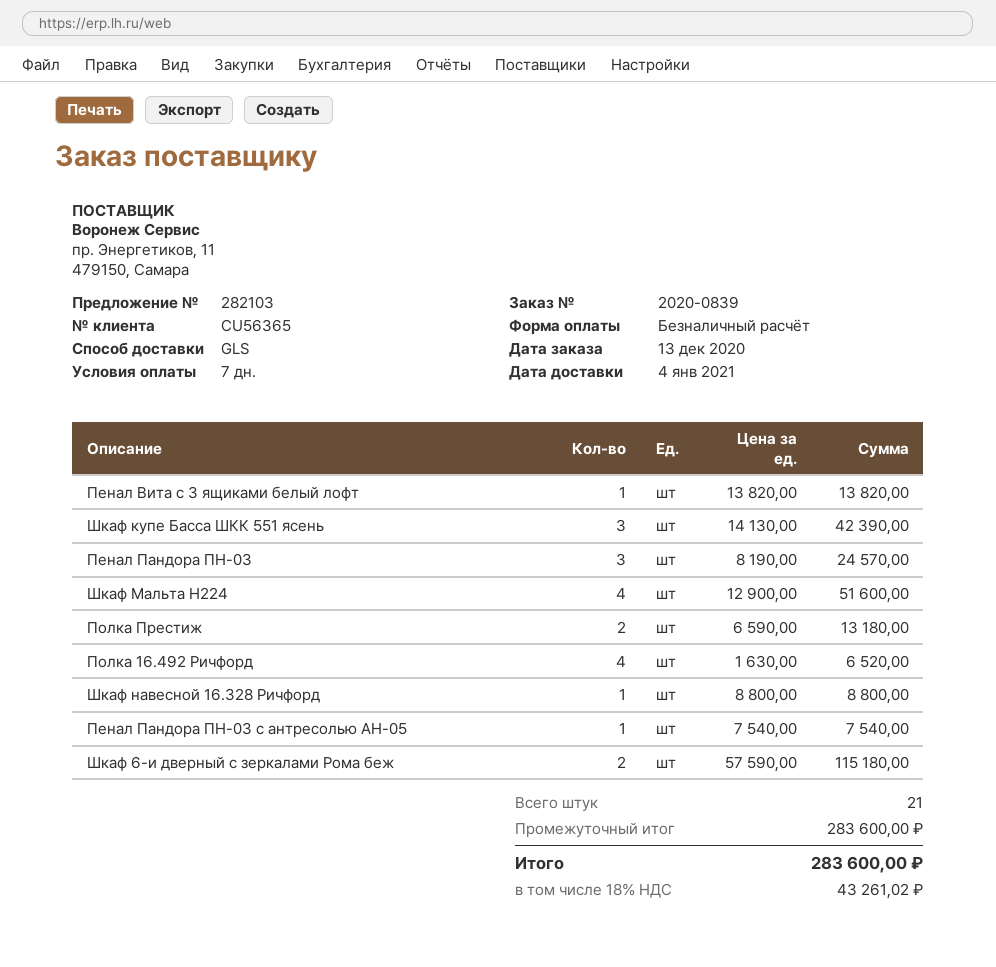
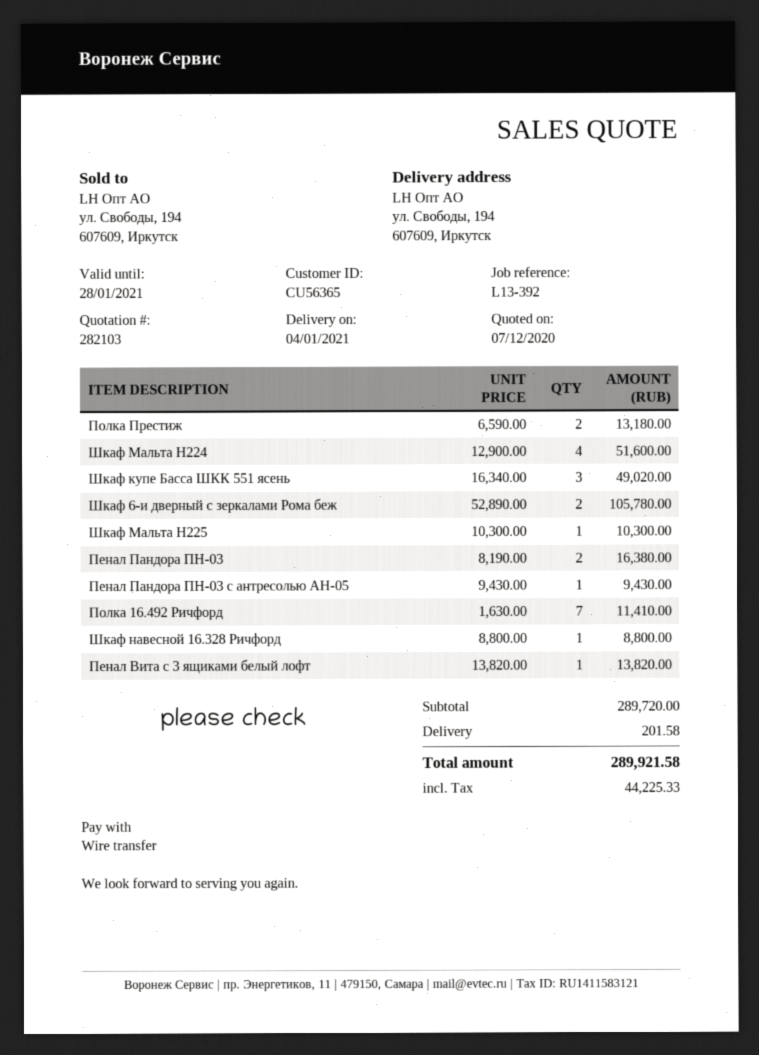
Шкаф купе Басса ШКК 551 ясень: 3 x 14130.00 = 42390.00 -> 3 x 16340.00 = 49020.00
Пенал Пандора ПН-03: 3 x 8190.00 = 24570.00 -> 2 x 8190.00 = 16380.00
Полка 16.492 Ричфорд: 4 x 1630.00 = 6520.00 -> 7 x 1630.00 = 11410.00
Пенал Пандора ПН-03 с антресолью АН-05: 1 x 7540.00 = 7540.00 -> 1 x 9430.00 = 9430.00
Шкаф 6-и дверный с зеркалами Рома беж: 2 x 57590.00 = 115180.00 -> 2 x 52890.00 = 105780.00
Шкаф Мальта H225: none -> 1 x 10300.00 = 10300.00
subtotal: 283600.00 -> 289720.00
shipping: none -> 201.58
tax: 43261.02 -> 44225.33
total: 283600.00 -> 289921.58

